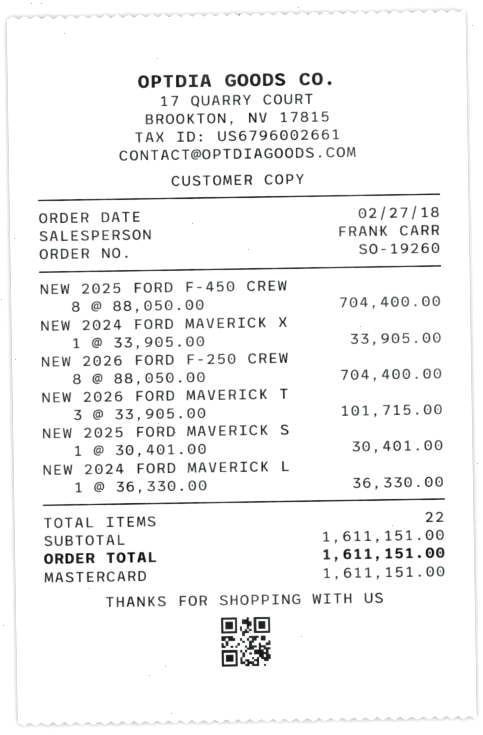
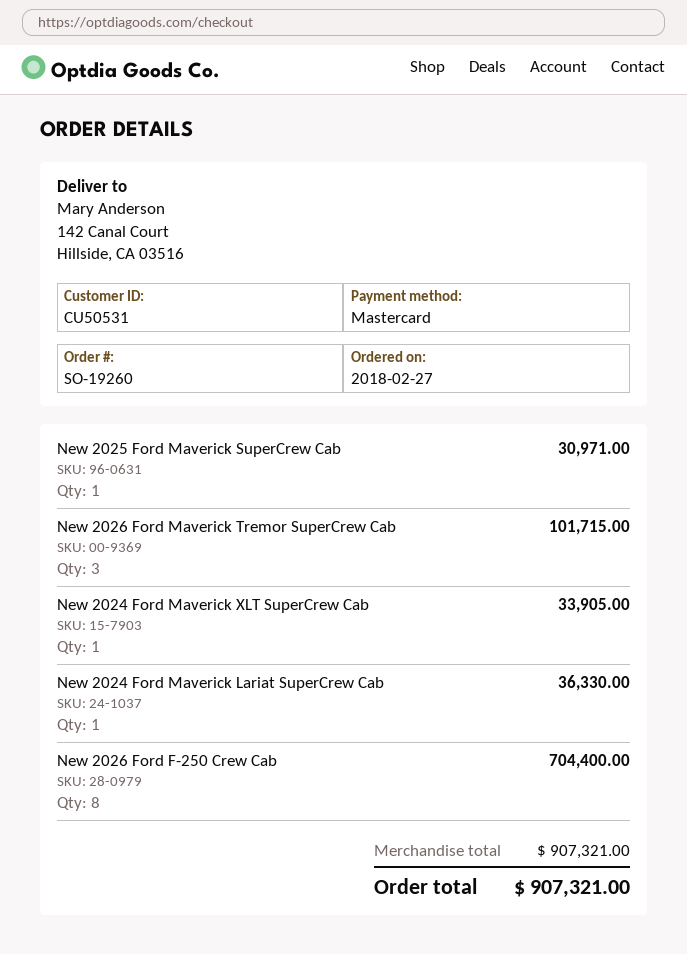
NEW 2025 FORD F-450 CREW: 8 for 704400.00 -> none
NEW 2025 FORD MAVERICK S: 1 for 30401.00 -> 1 for 30971.00
subtotal: 1611151.00 -> 907321.00
total: 1611151.00 -> 907321.00

